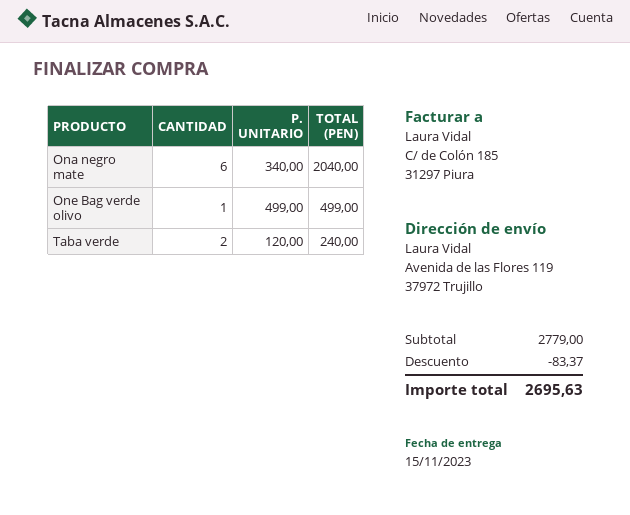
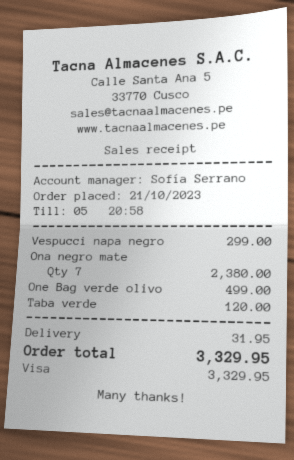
Ona negro mate: 6 for 2040.00 -> 7 for 2380.00
Taba verde: 2 for 240.00 -> 1 for 120.00
Vespucci napa negro: none -> 1 for 299.00
discount: 83.37 -> none
shipping: none -> 31.95
total: 2695.63 -> 3329.95

